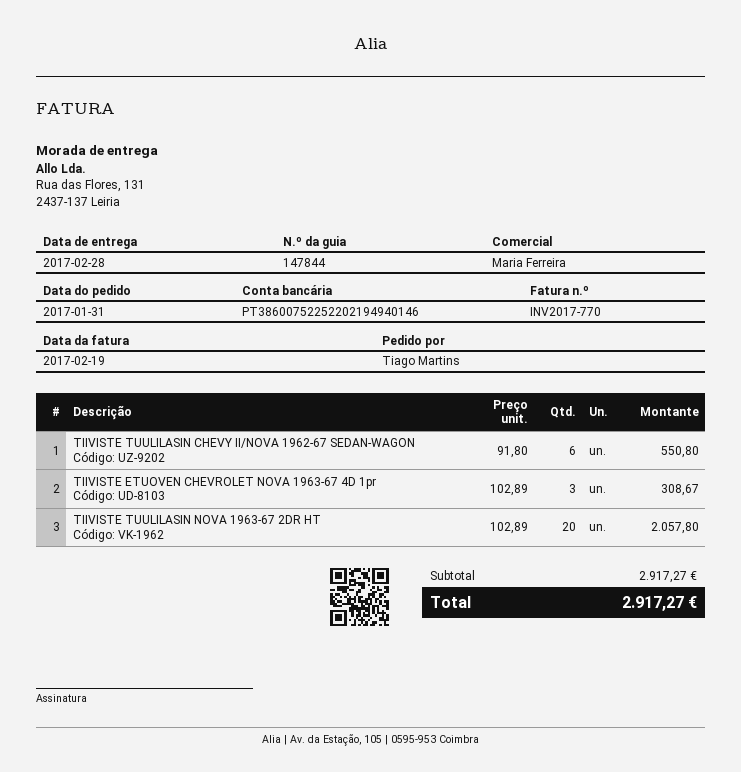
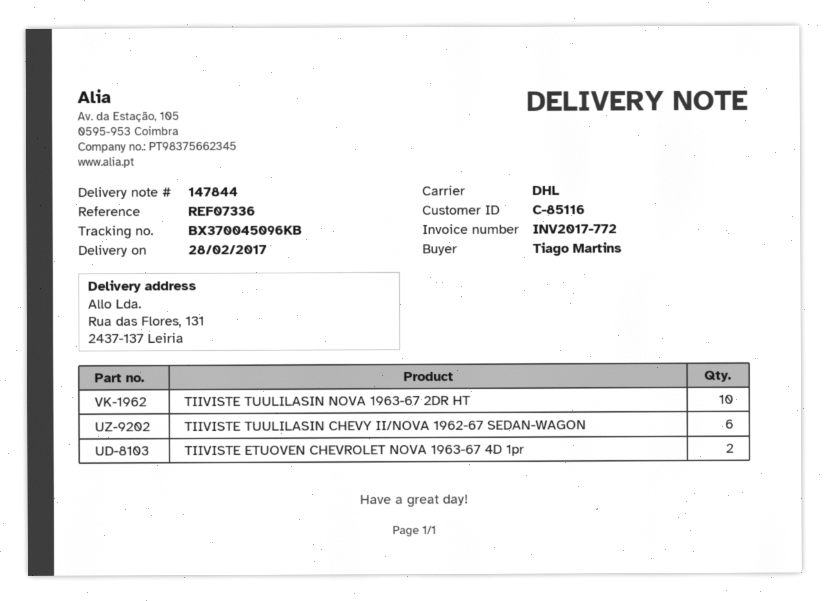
invoice number: INV2017-770 -> INV2017-772
TIIVISTE ETUOVEN CHEVROLET NOVA 1963-67 4D 1pr: 3 -> 2
TIIVISTE TUULILASIN NOVA 1963-67 2DR HT: 20 -> 10

